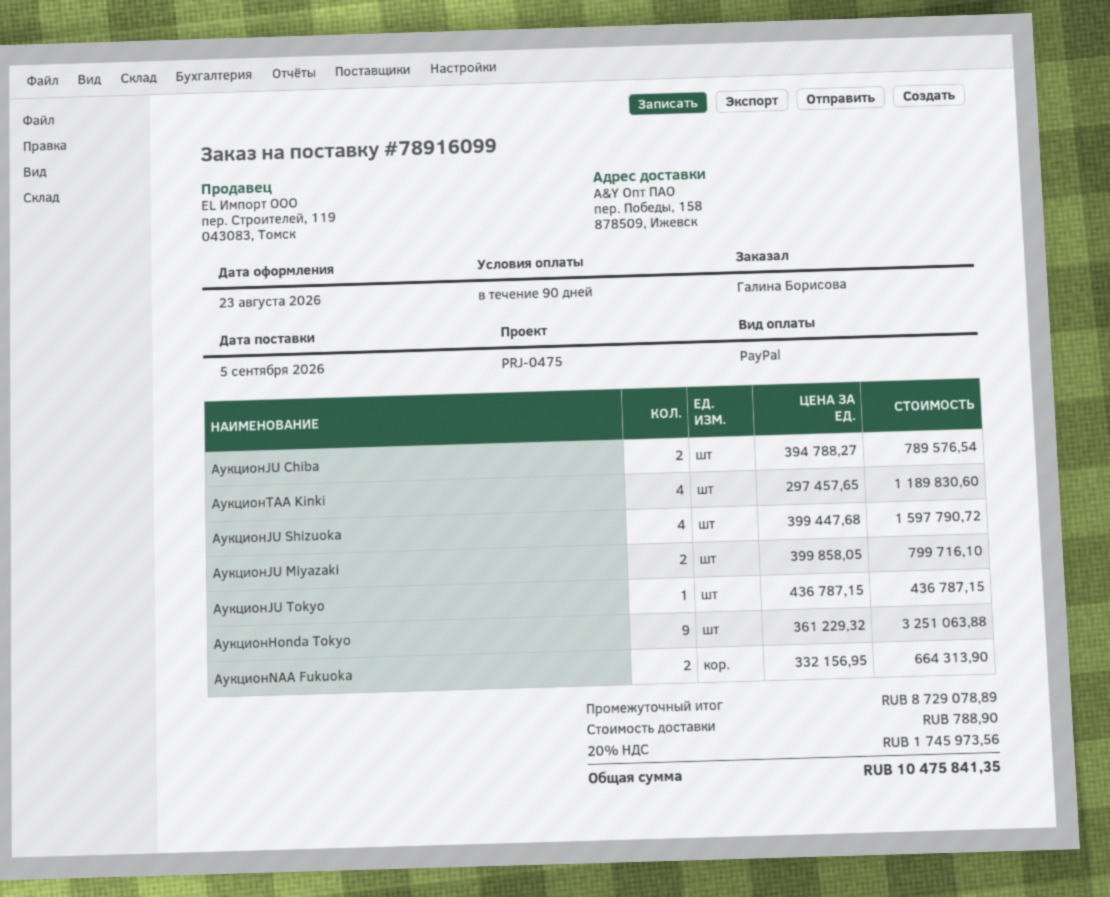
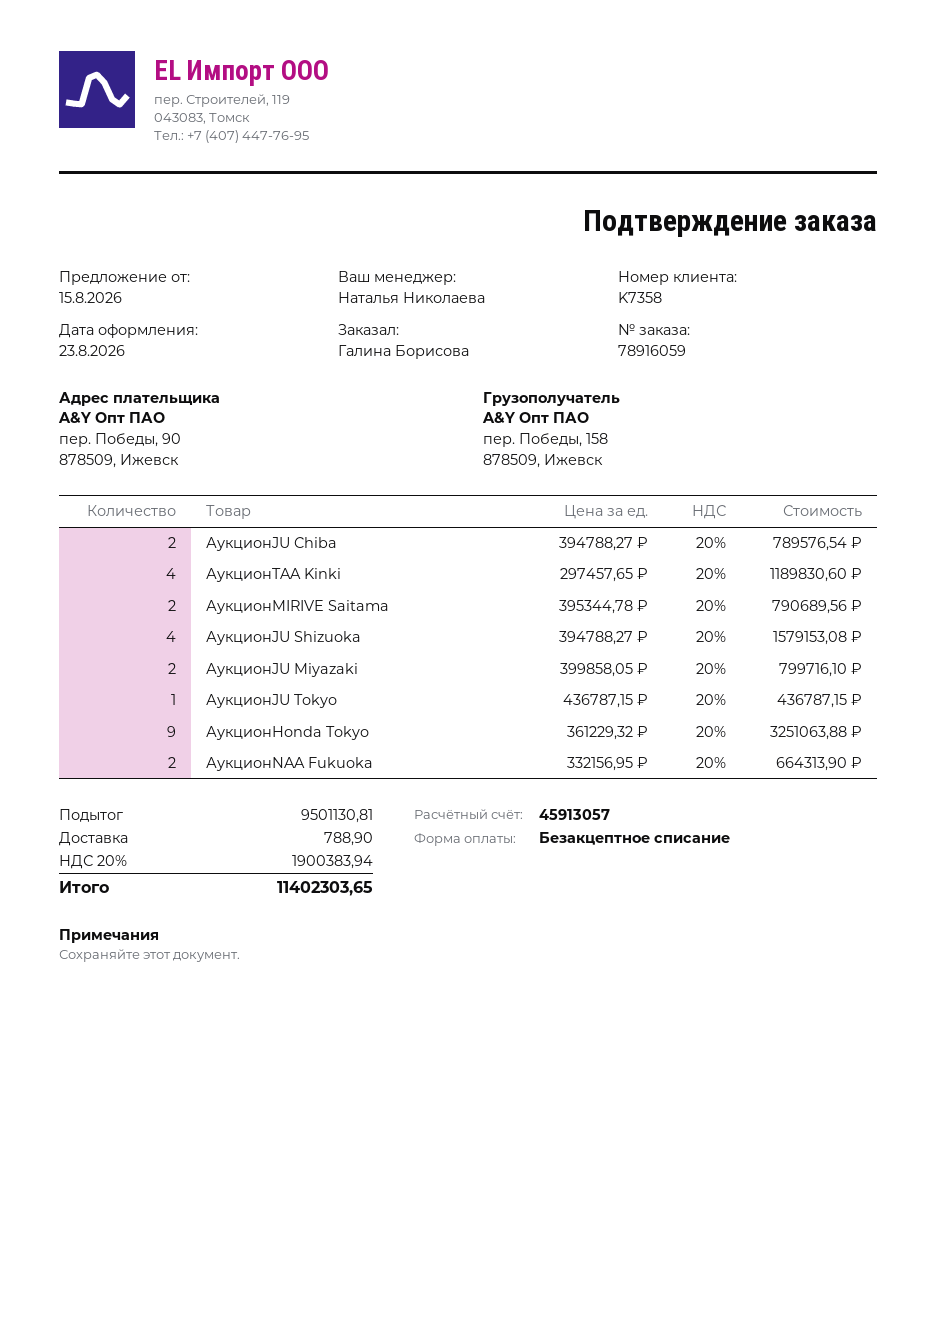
order number: 78916099 -> 78916059
payment method: PayPal -> direct debit
АукционJU Shizuoka: 4 x 399447.68 = 1597790.72 -> 4 x 394788.27 = 1579153.08
АукционMIRIVE Saitama: none -> 2 x 395344.78 = 790689.56
subtotal: 8729078.89 -> 9501130.81
tax: 20% = 1745973.56 -> 20% = 1900383.94
total: 10475841.35 -> 11402303.65

